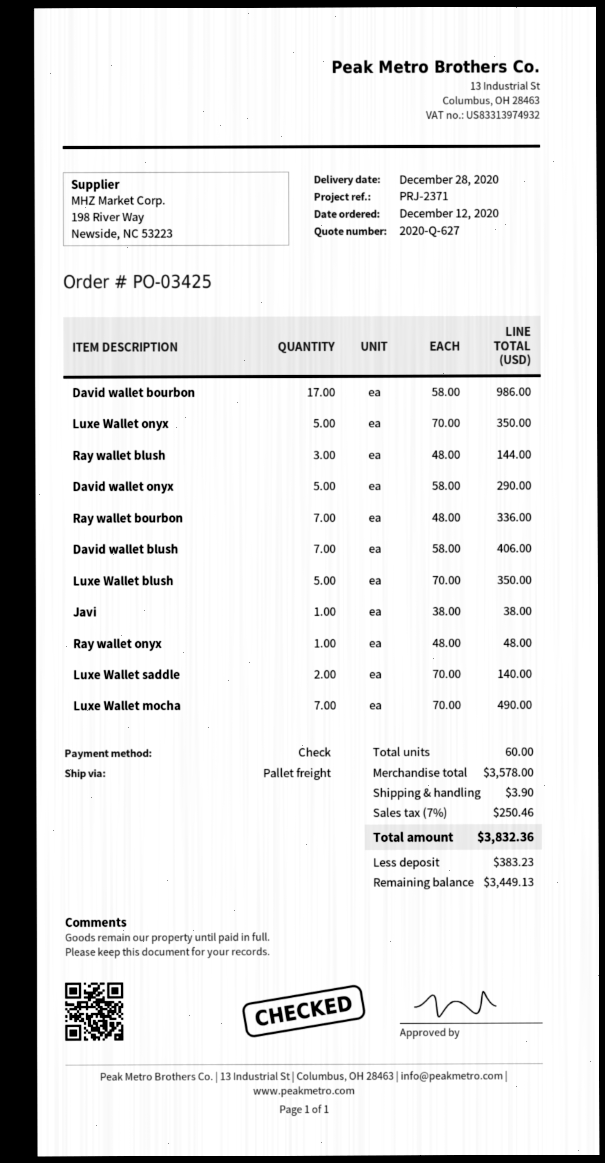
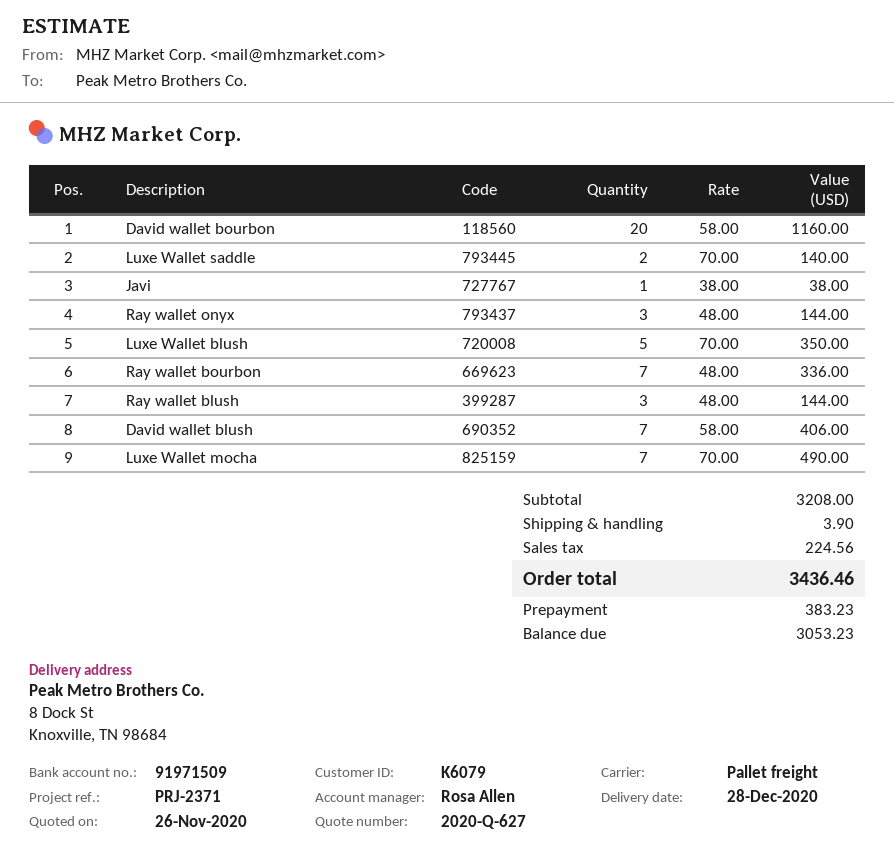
David wallet bourbon: 17 x 58.00 = 986.00 -> 20 x 58.00 = 1160.00
Luxe Wallet onyx: 5 x 70.00 = 350.00 -> none
David wallet onyx: 5 x 58.00 = 290.00 -> none
Ray wallet onyx: 1 x 48.00 = 48.00 -> 3 x 48.00 = 144.00
subtotal: 3578.00 -> 3208.00
tax: 250.46 -> 224.56
total: 3832.36 -> 3436.46
balance: 3449.13 -> 3053.23

